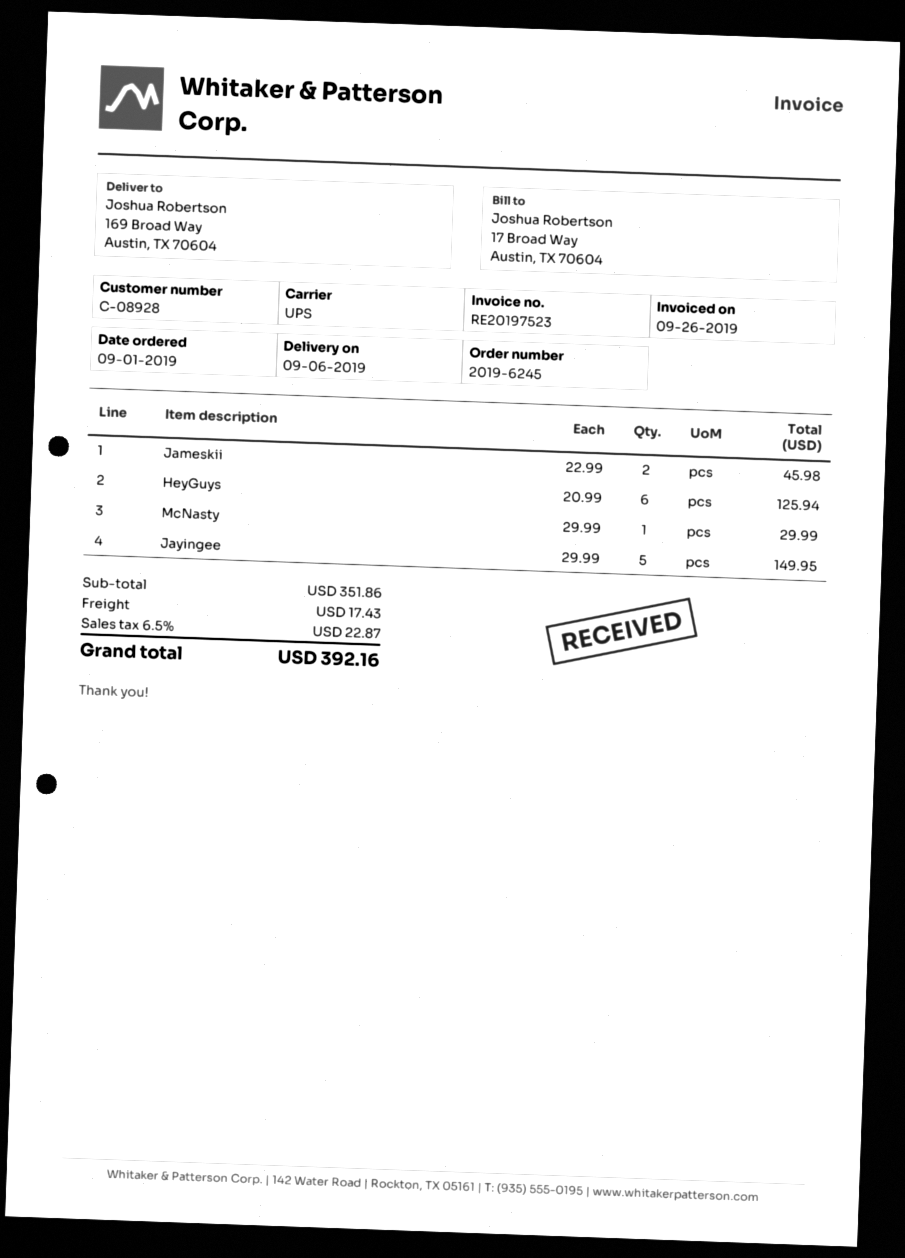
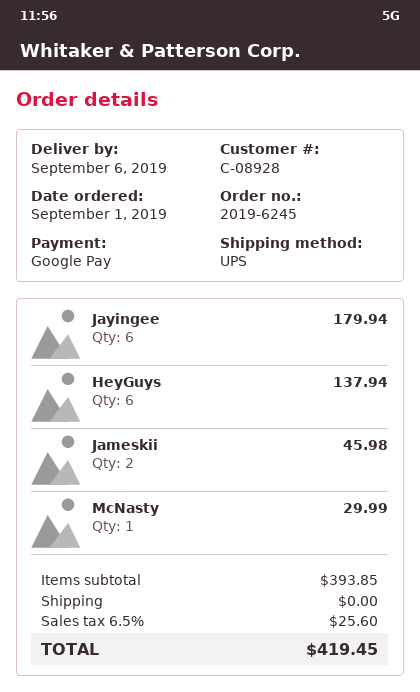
HeyGuys: 6 for 125.94 -> 6 for 137.94
Jayingee: 5 for 149.95 -> 6 for 179.94
subtotal: 351.86 -> 393.85
shipping: 17.43 -> 0.00
tax: 6.5% = 22.87 -> 6.5% = 25.60
total: 392.16 -> 419.45

